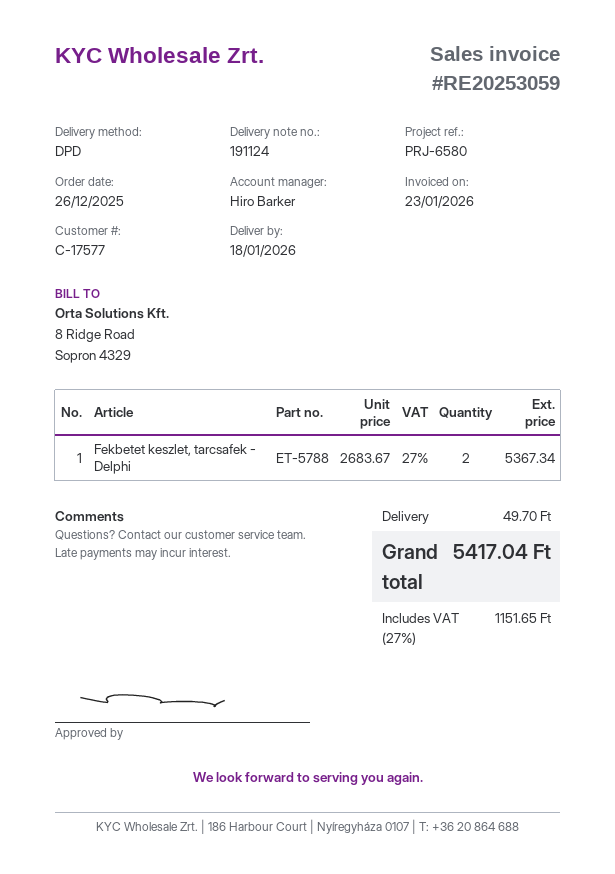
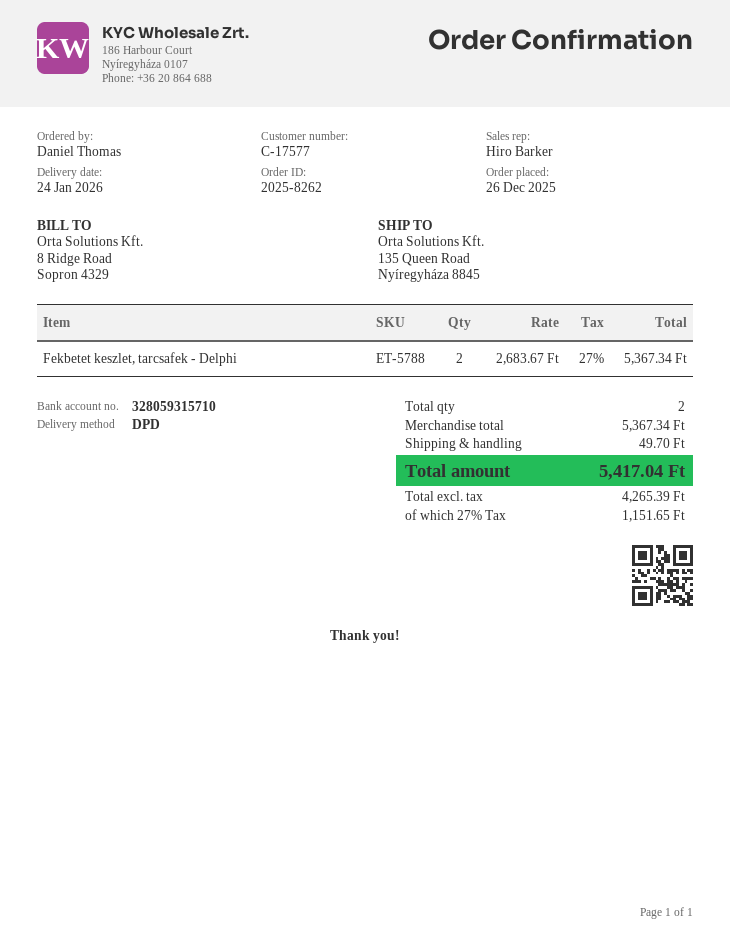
delivery date: 2026-01-18 -> 2026-01-24

